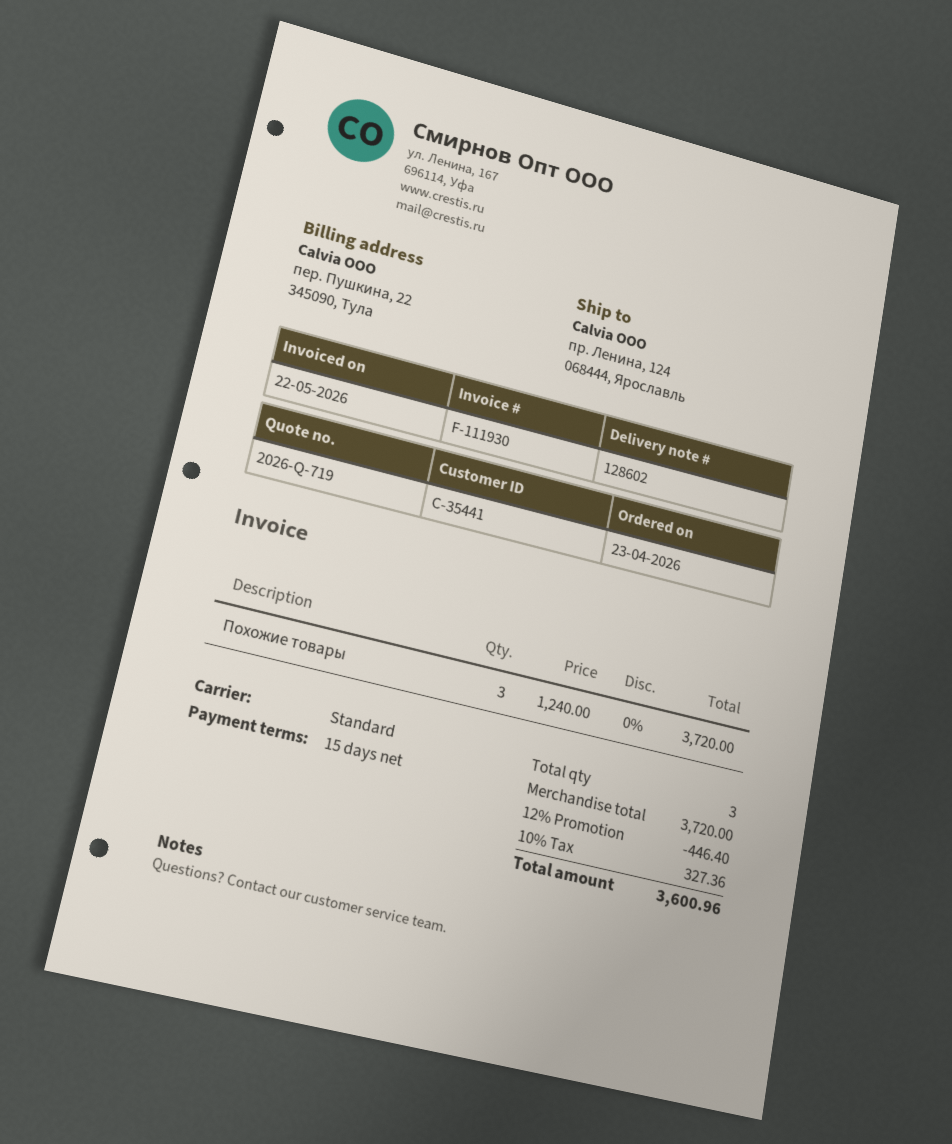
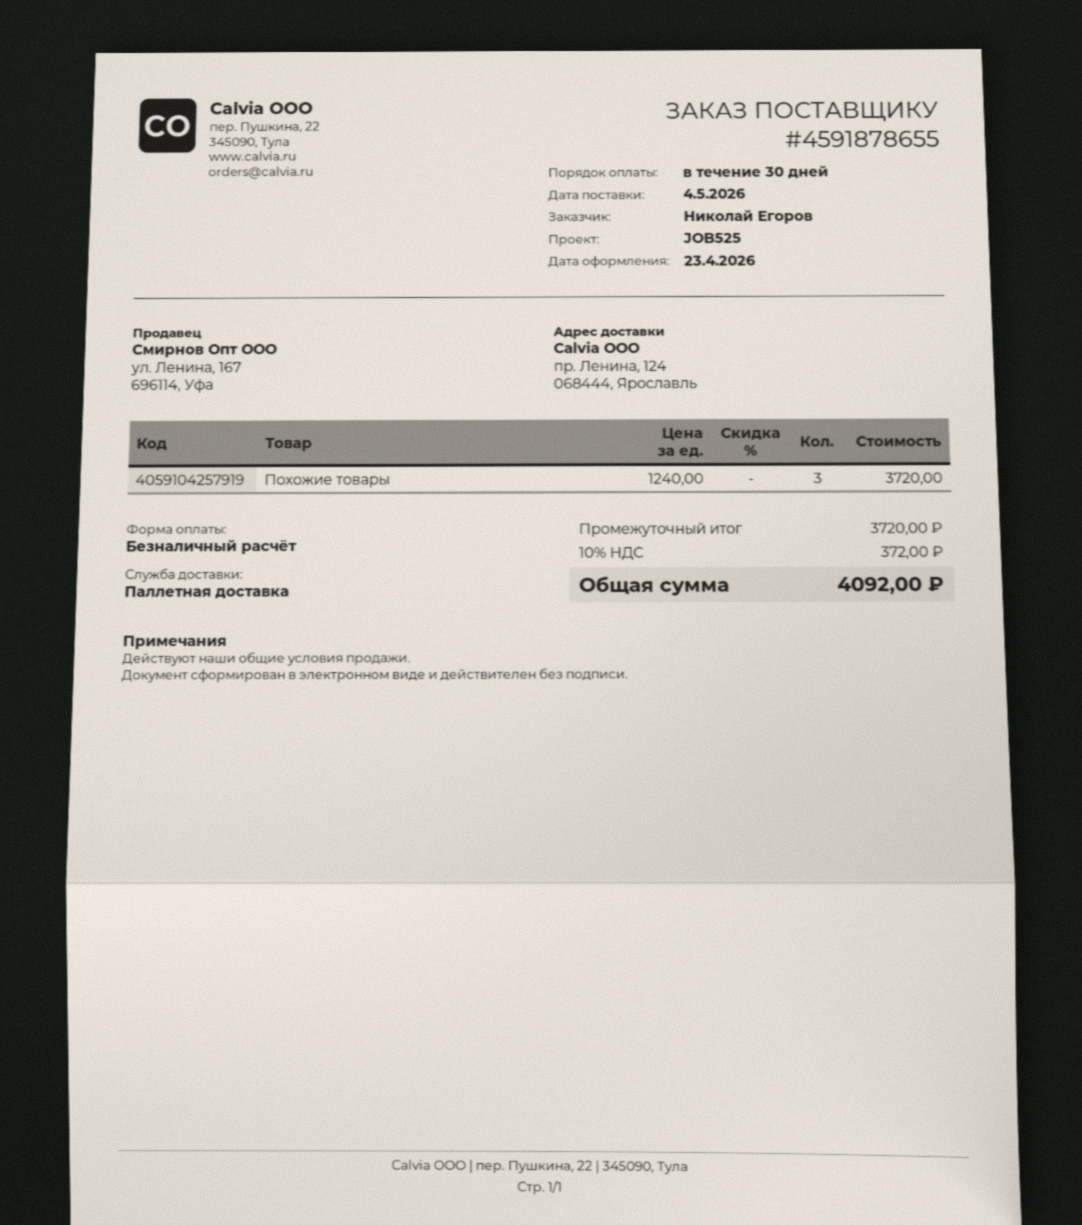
payment terms: 15 days -> 30 days
shipping method: standard -> pallet freight
discount: 12% = 446.40 -> none
tax: 10% = 327.36 -> 10% = 372.00
total: 3600.96 -> 4092.00

